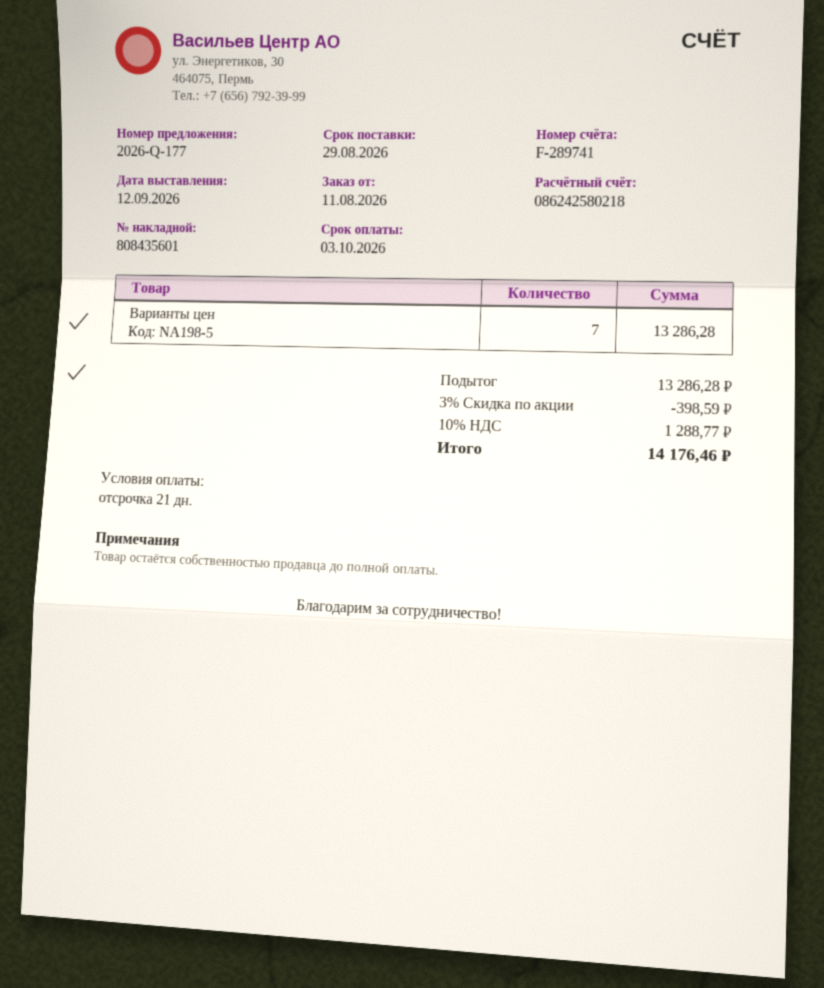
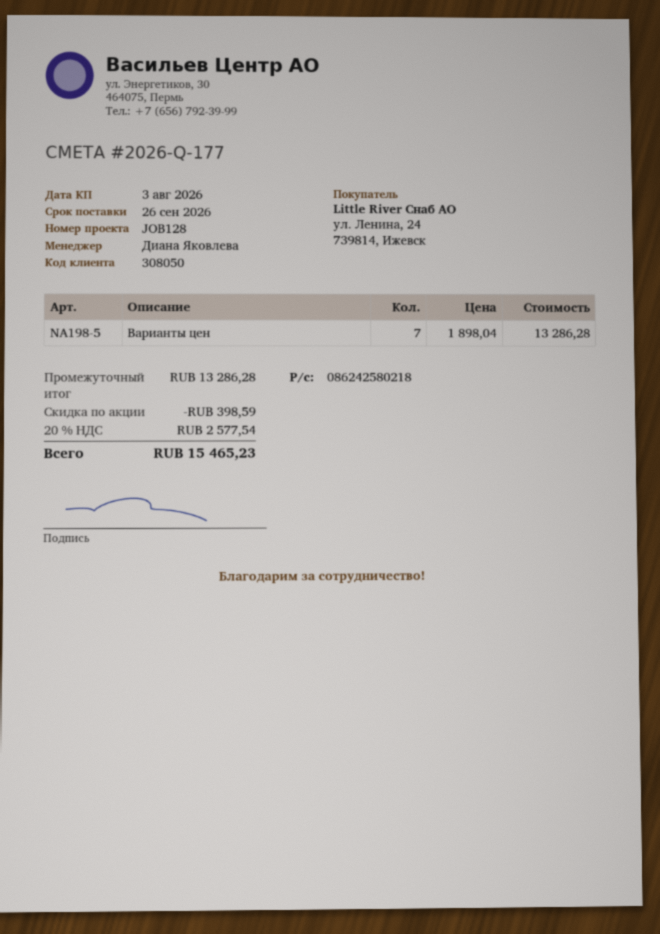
delivery date: 2026-08-29 -> 2026-09-26
tax: 10% = 1288.77 -> 20% = 2577.54
total: 14176.46 -> 15465.23

